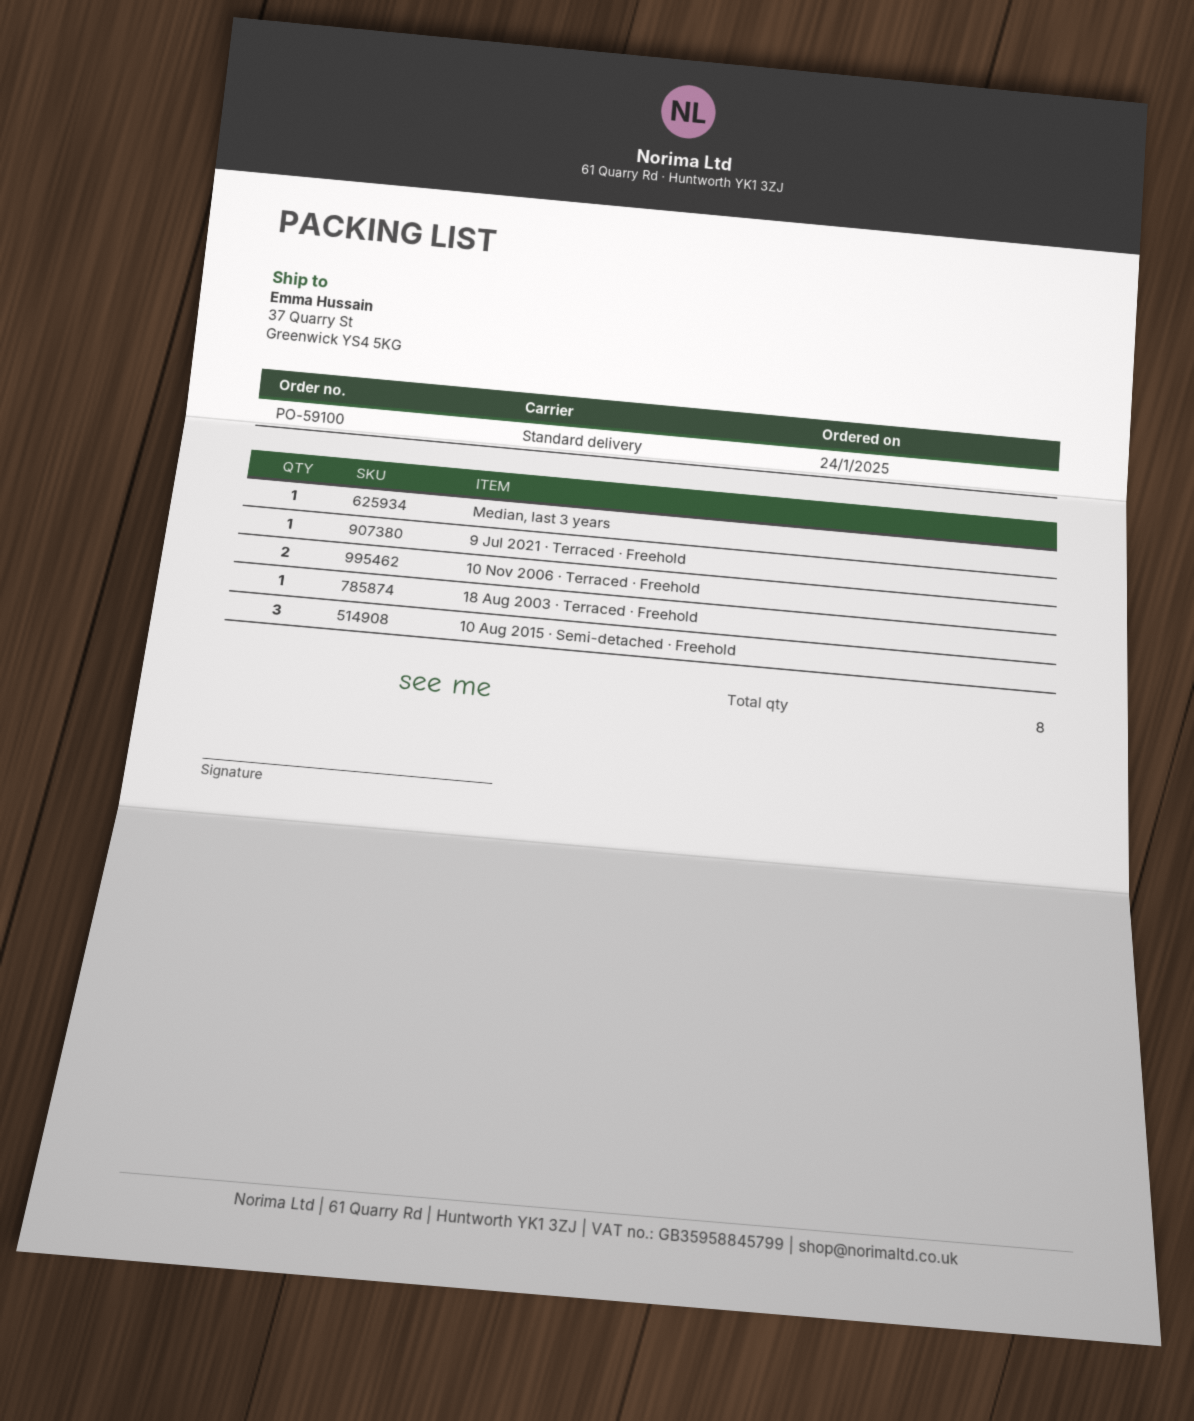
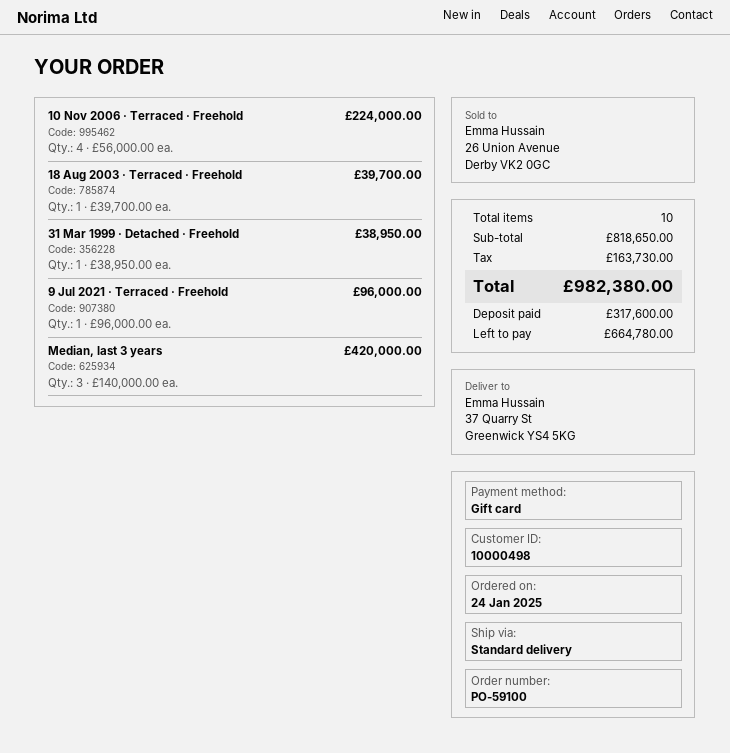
Median, last 3 years: 1 -> 3
10 Nov 2006 · Terraced · Freehold: 2 -> 4
10 Aug 2015 · Semi-detached · Freehold: 3 -> none
31 Mar 1999 · Detached · Freehold: none -> 1
total quantity: 8 -> 10

